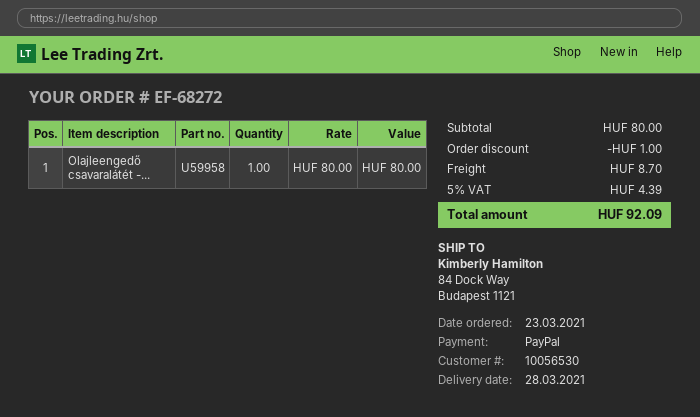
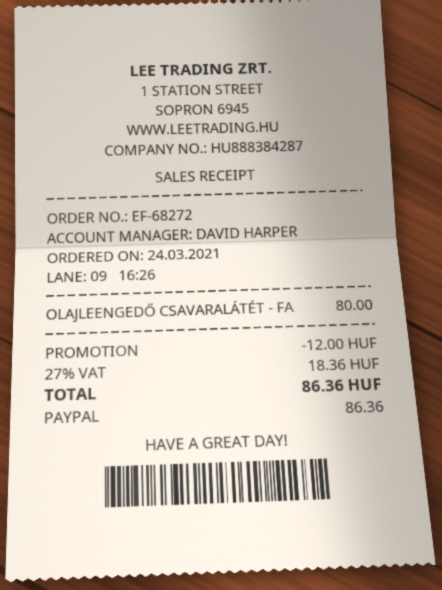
order date: 2021-03-23 -> 2021-03-24
discount: 1.00 -> 12.00
shipping: 8.70 -> none
tax: 5% = 4.39 -> 27% = 18.36
total: 92.09 -> 86.36

